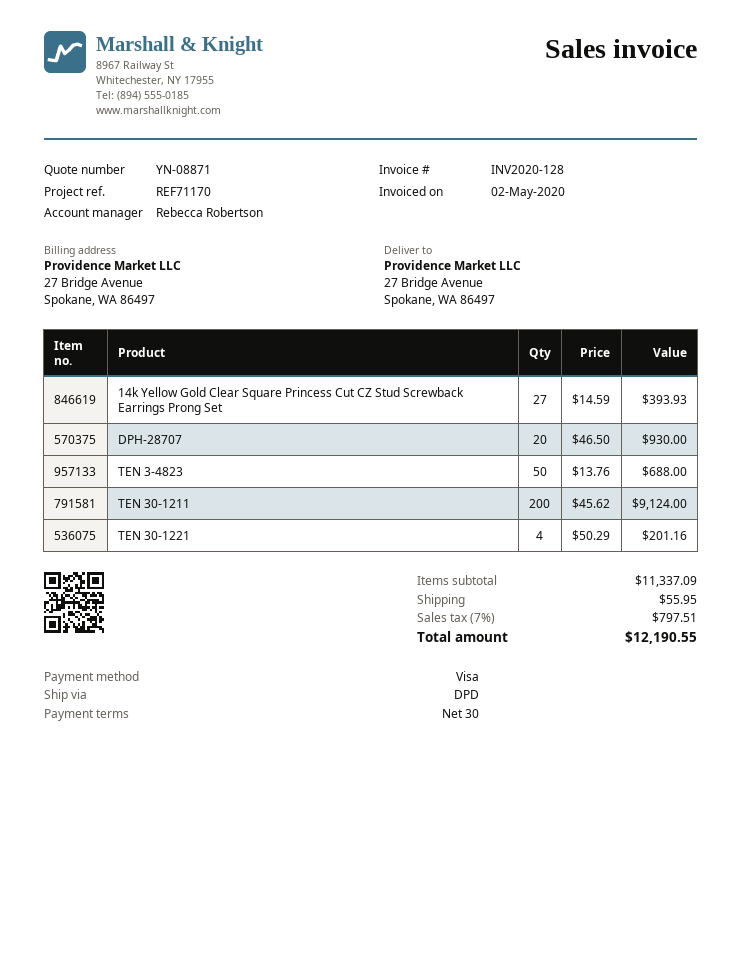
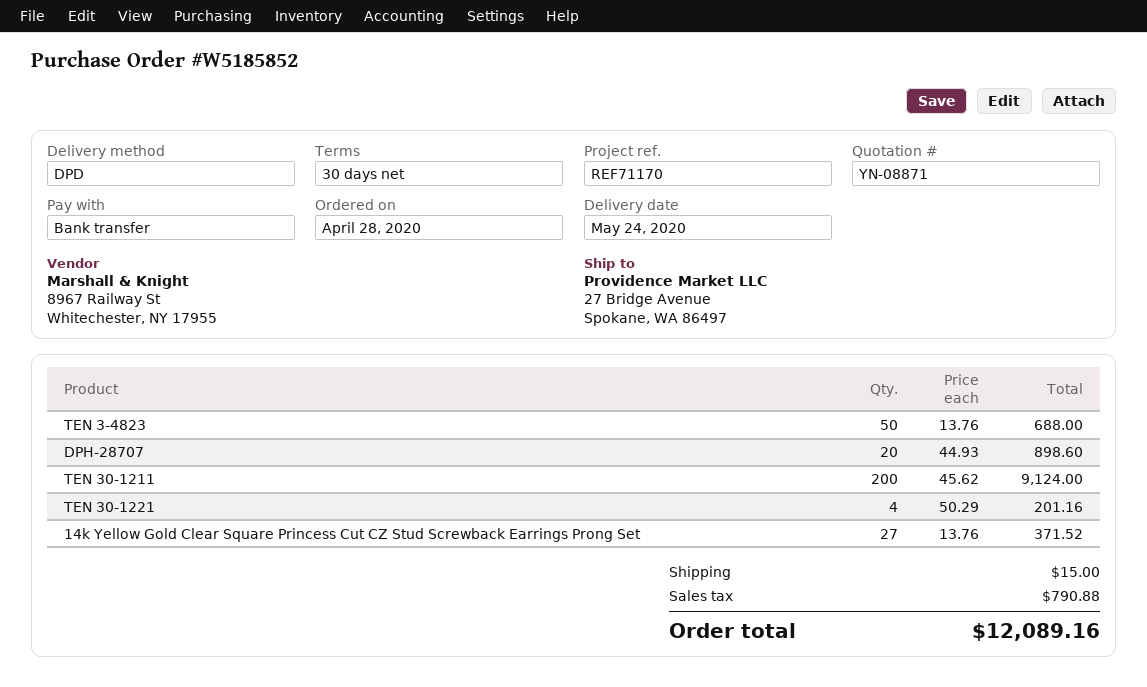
payment method: Visa -> bank transfer
14k Yellow Gold Clear Square Princess Cut CZ Stud Screwback Earrings Prong Set: 27 x 14.59 = 393.93 -> 27 x 13.76 = 371.52
DPH-28707: 20 x 46.50 = 930.00 -> 20 x 44.93 = 898.60
shipping: 55.95 -> 15.00
tax: 797.51 -> 790.88
total: 12190.55 -> 12089.16

